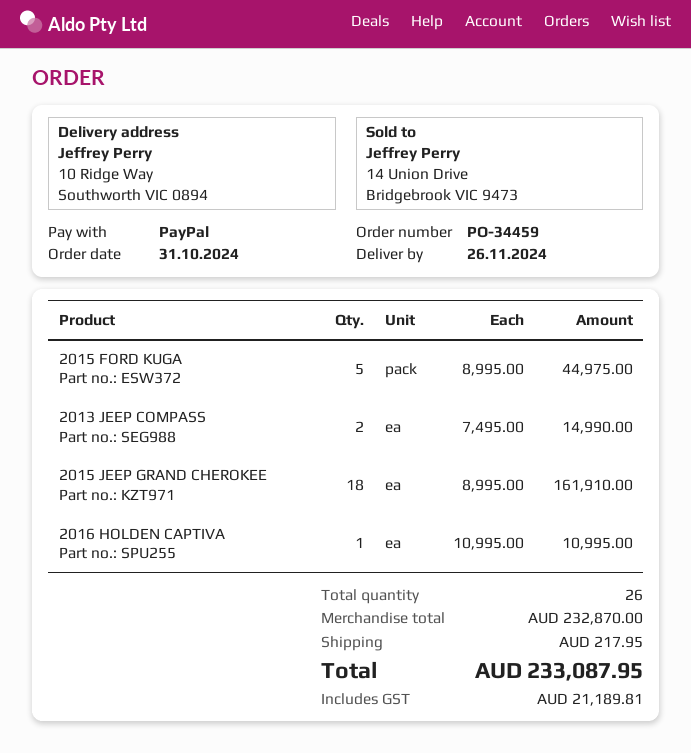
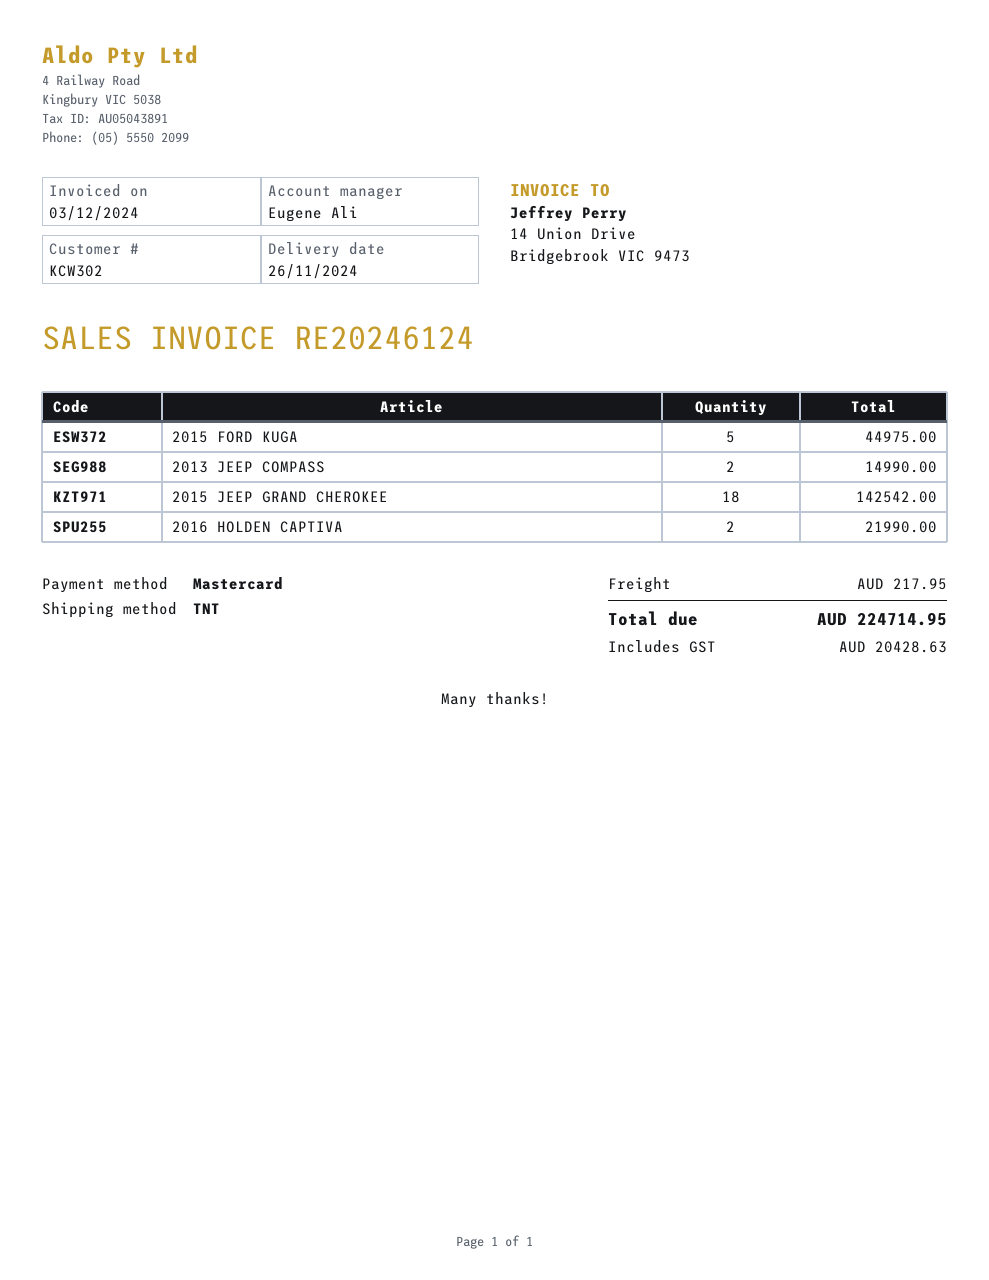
payment method: PayPal -> Mastercard
2015 JEEP GRAND CHEROKEE: 18 for 161910.00 -> 18 for 142542.00
2016 HOLDEN CAPTIVA: 1 for 10995.00 -> 2 for 21990.00
tax: 21189.81 -> 20428.63
total: 233087.95 -> 224714.95

